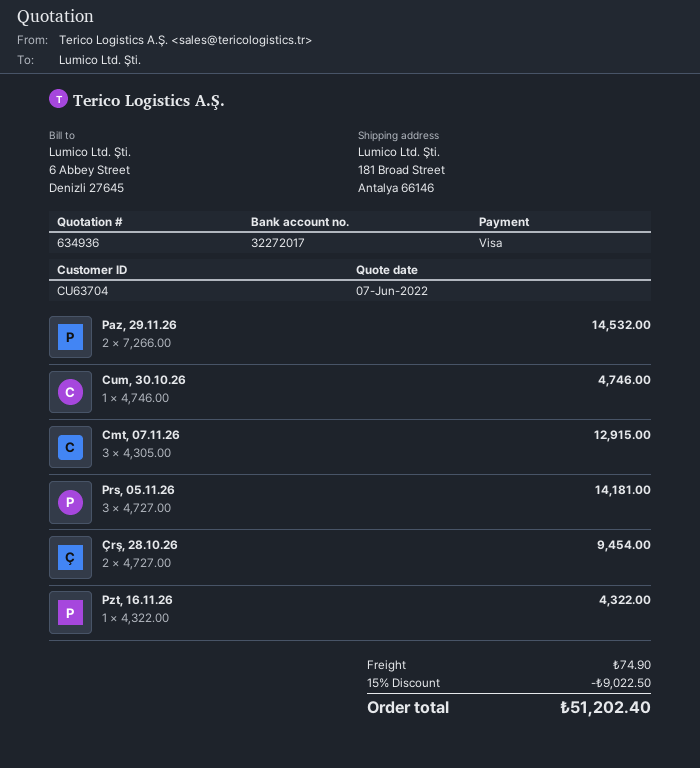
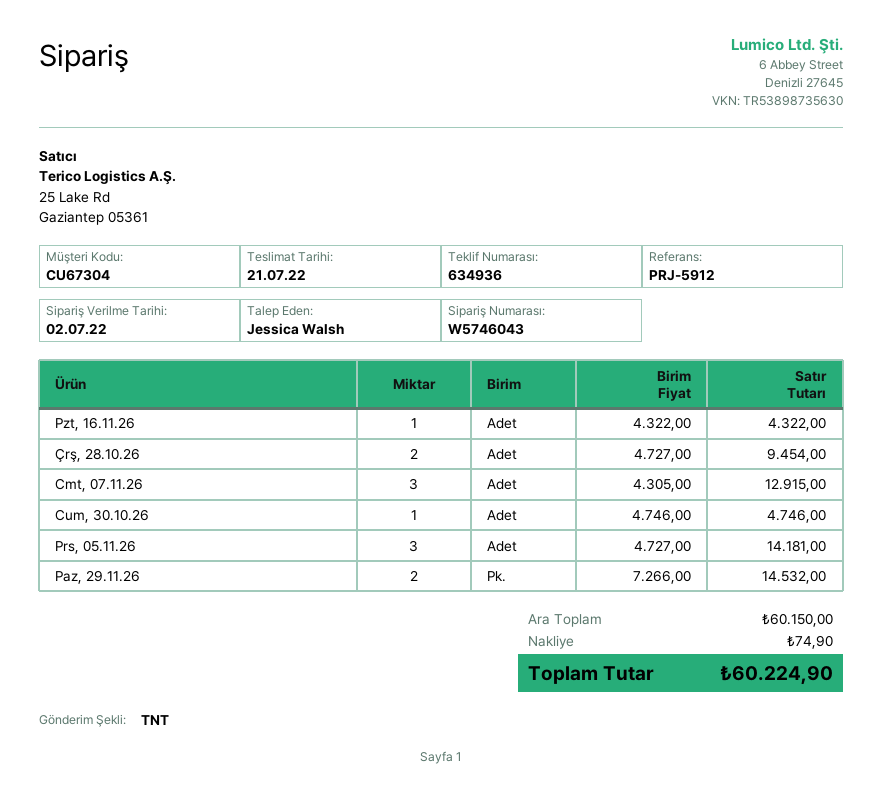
customer number: CU63704 -> CU67304
discount: 15% = 9022.50 -> none
total: 51202.40 -> 60224.90

